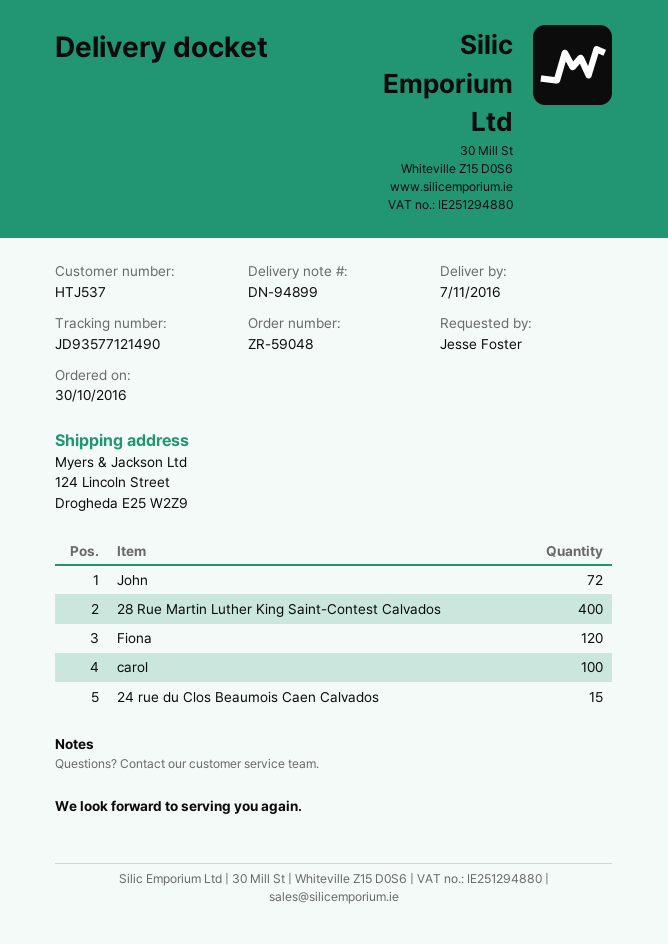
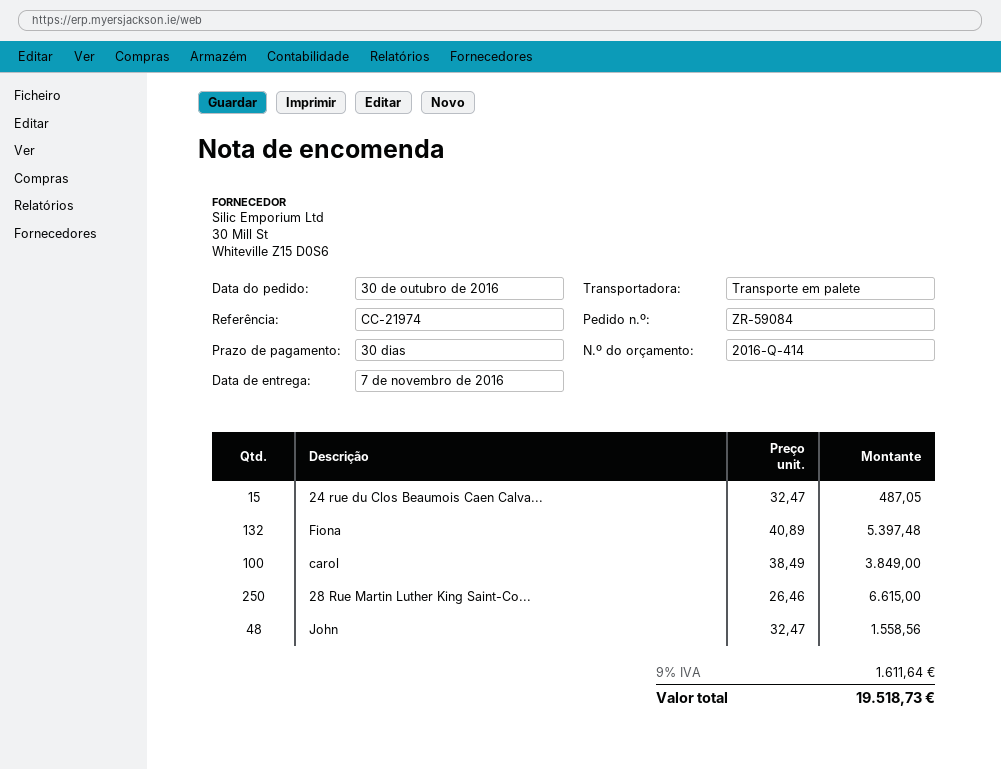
order number: ZR-59048 -> ZR-59084
John: 72 -> 48
28 Rue Martin Luther King Saint-Contest Calvados: 400 -> 250
Fiona: 120 -> 132

